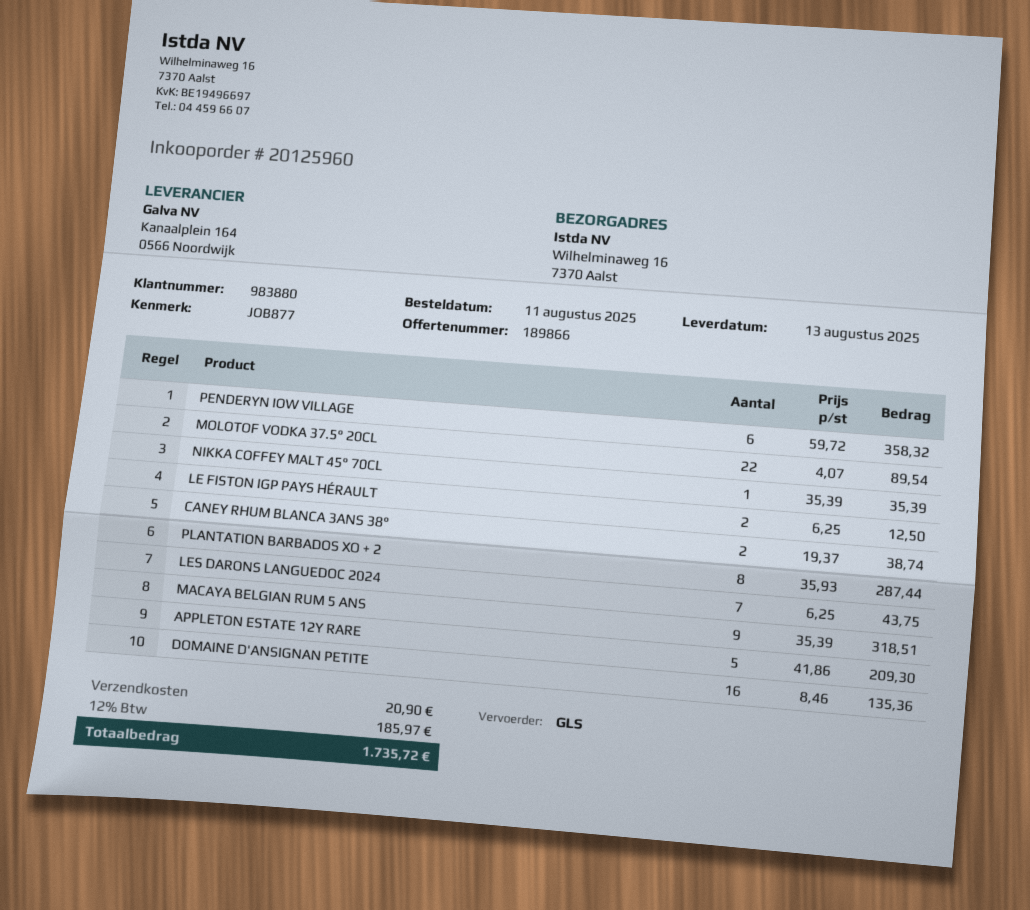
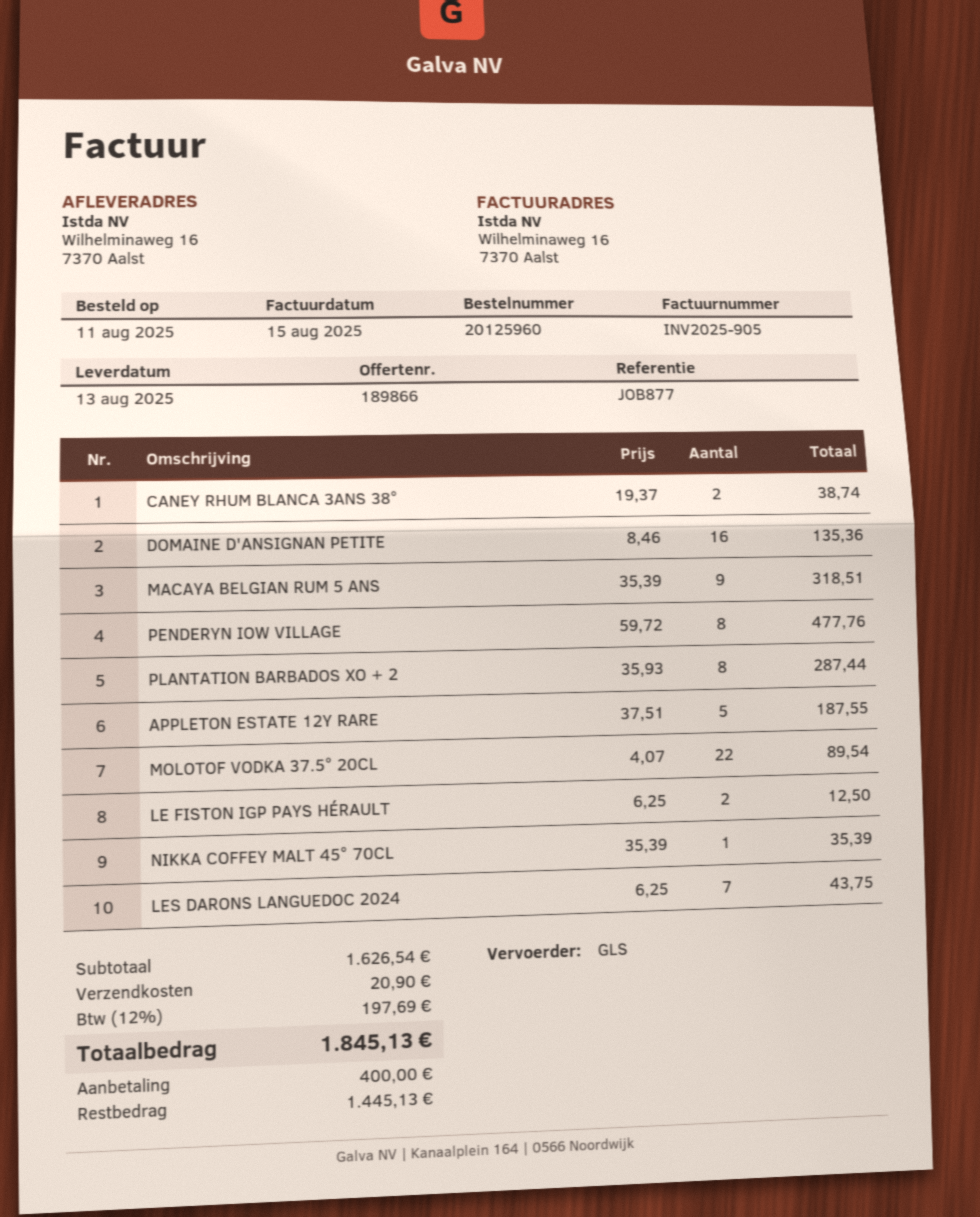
PENDERYN IOW VILLAGE: 6 x 59.72 = 358.32 -> 8 x 59.72 = 477.76
APPLETON ESTATE 12Y RARE: 5 x 41.86 = 209.30 -> 5 x 37.51 = 187.55
tax: 12% = 185.97 -> 12% = 197.69
total: 1735.72 -> 1845.13

